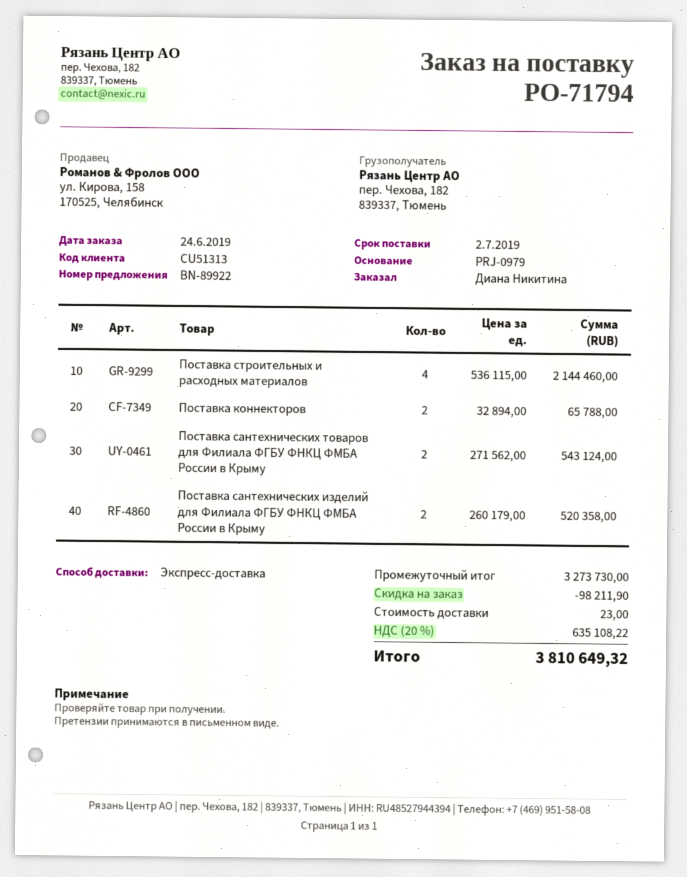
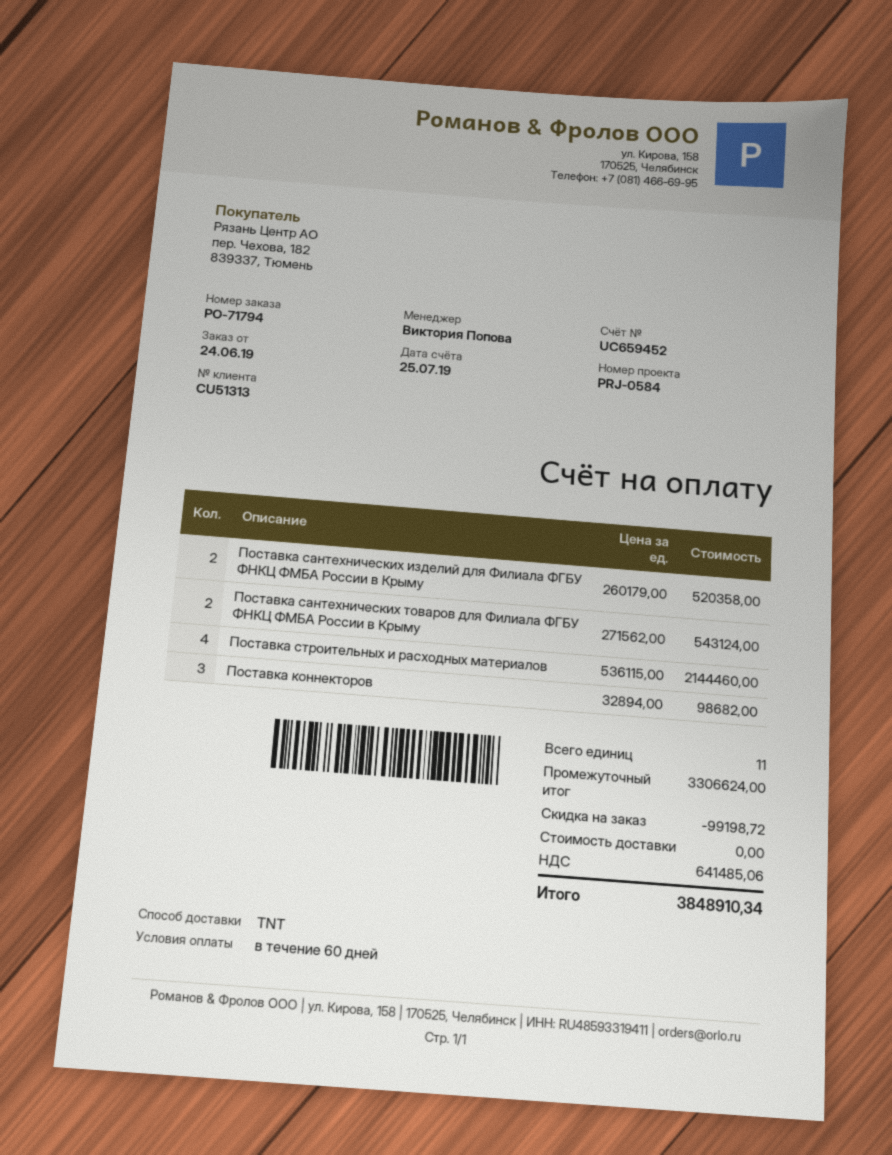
reference: PRJ-0979 -> PRJ-0584
shipping method: express -> TNT
Поставка коннекторов: 2 x 32894.00 = 65788.00 -> 3 x 32894.00 = 98682.00
subtotal: 3273730.00 -> 3306624.00
discount: 98211.90 -> 99198.72
shipping: 23.00 -> 0.00
tax: 635108.22 -> 641485.06
total: 3810649.32 -> 3848910.34

